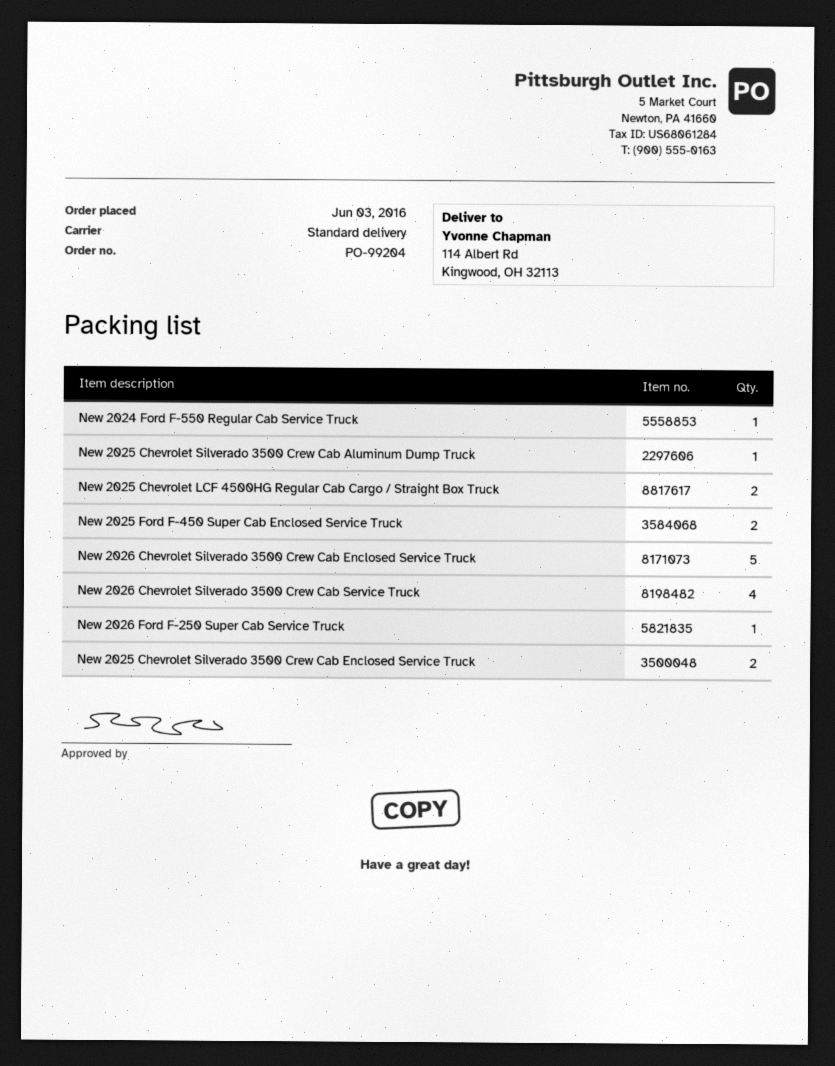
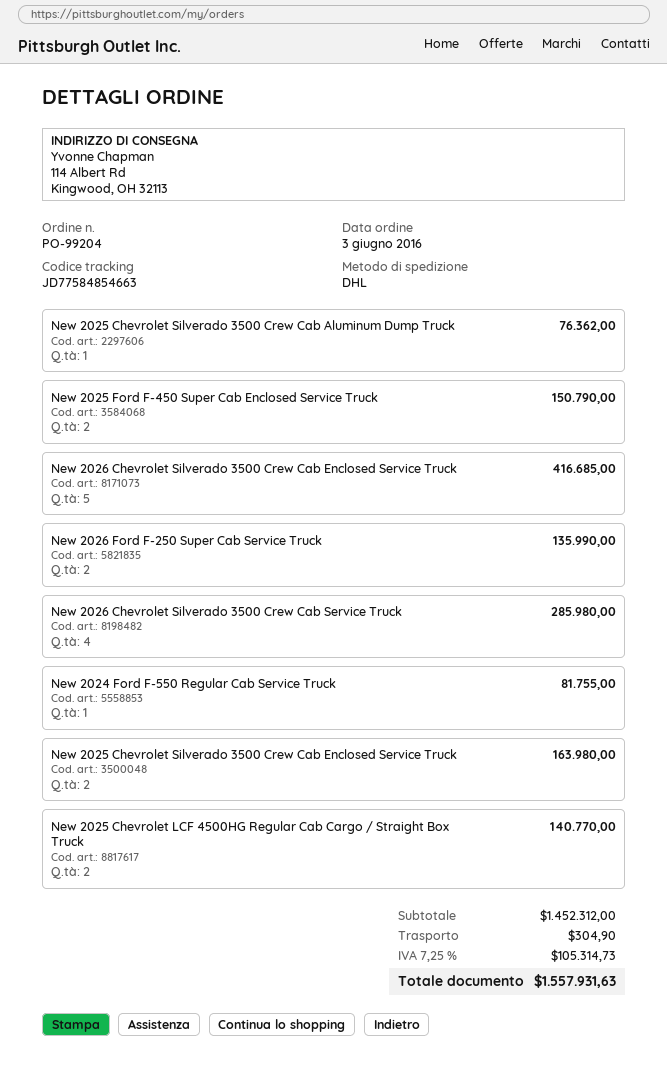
shipping method: standard -> DHL
New 2026 Ford F-250 Super Cab Service Truck: 1 -> 2

